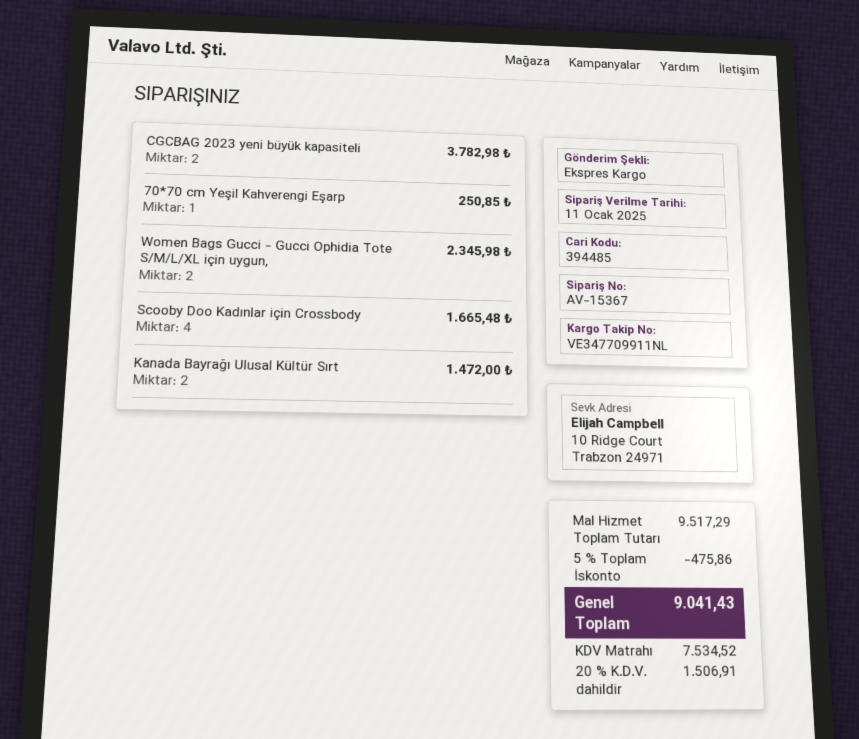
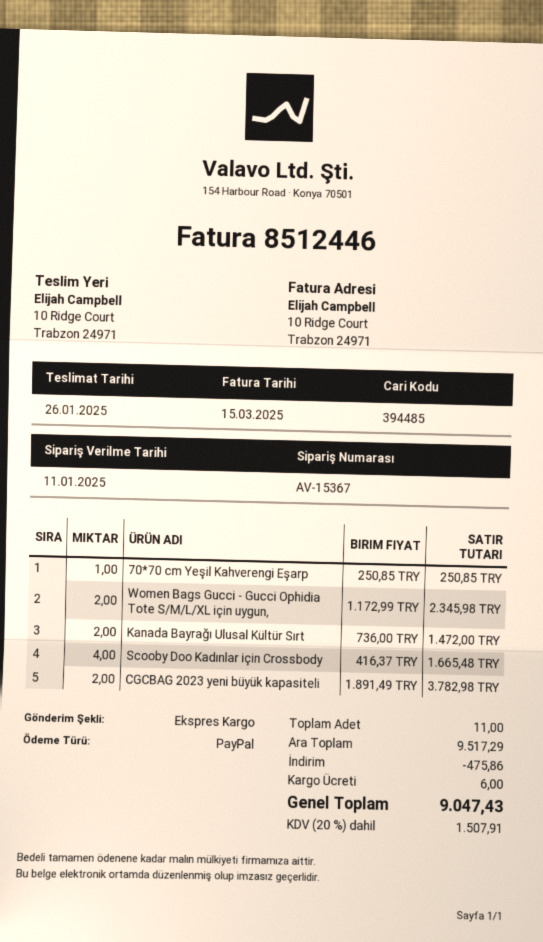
shipping: none -> 6.00
tax: 20% = 1506.91 -> 20% = 1507.91
total: 9041.43 -> 9047.43

